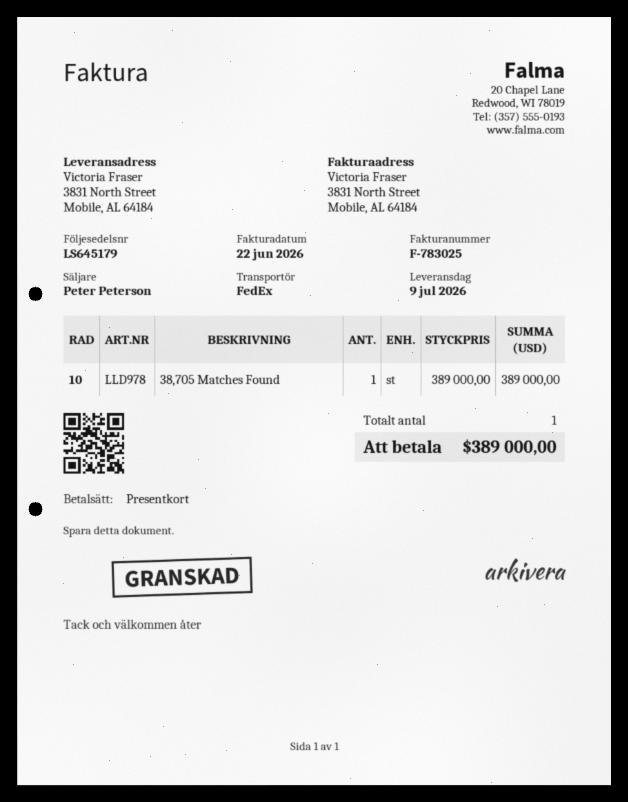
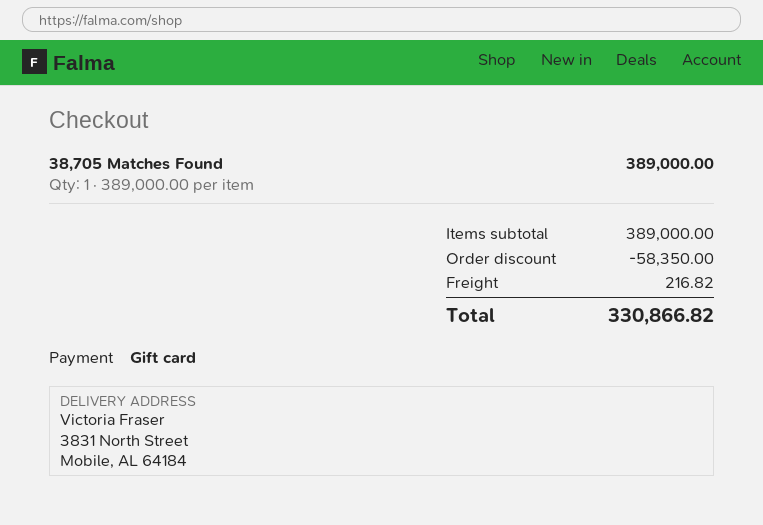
discount: none -> 58350.00
shipping: none -> 216.82
total: 389000.00 -> 330866.82

